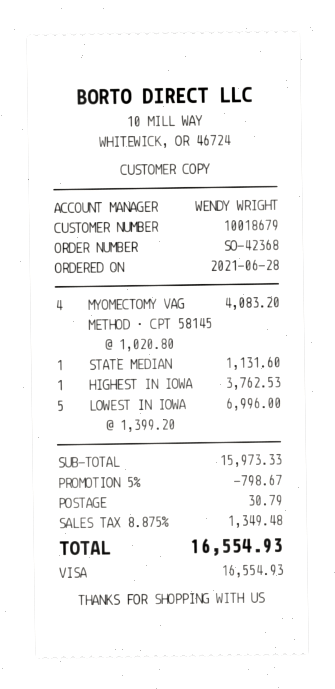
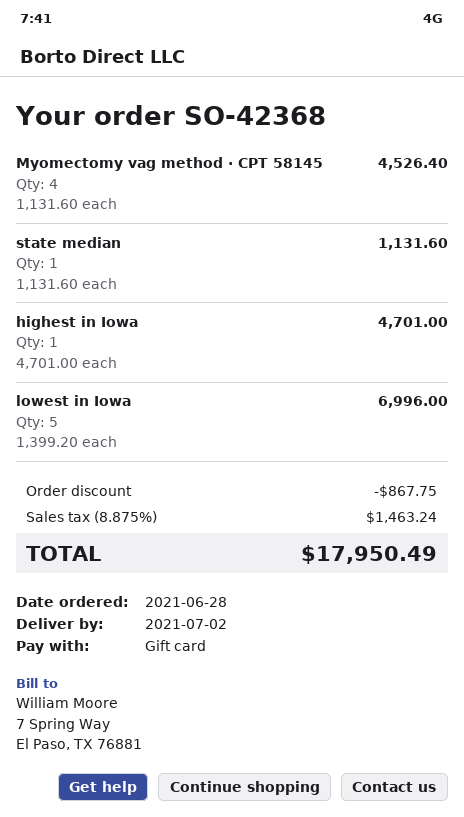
payment method: Visa -> gift card
MYOMECTOMY VAG METHOD · CPT 58145: 4 x 1020.80 = 4083.20 -> 4 x 1131.60 = 4526.40
HIGHEST IN IOWA: 1 x 3762.53 = 3762.53 -> 1 x 4701.00 = 4701.00
discount: 798.67 -> 867.75
shipping: 30.79 -> none
tax: 8.875% = 1349.48 -> 8.875% = 1463.24
total: 16554.93 -> 17950.49

